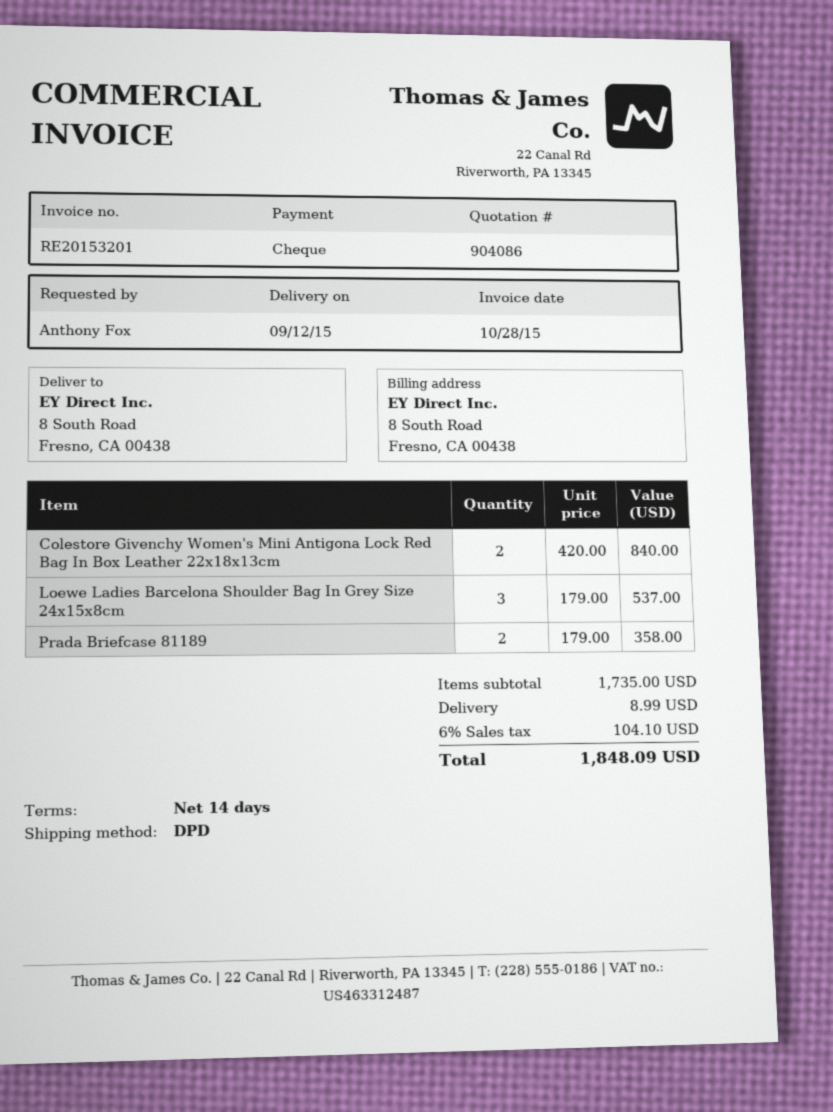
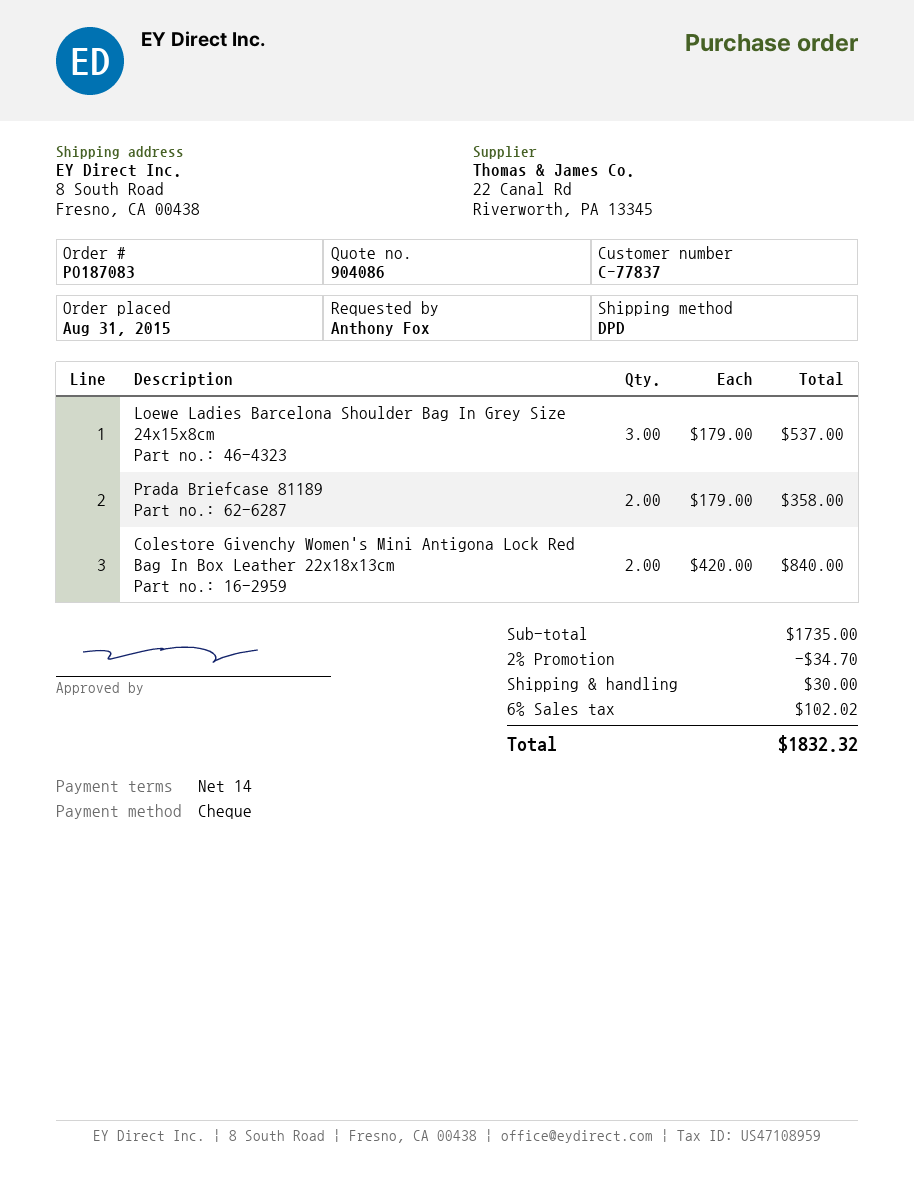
discount: none -> 2% = 34.70
shipping: 8.99 -> 30.00
tax: 6% = 104.10 -> 6% = 102.02
total: 1848.09 -> 1832.32

